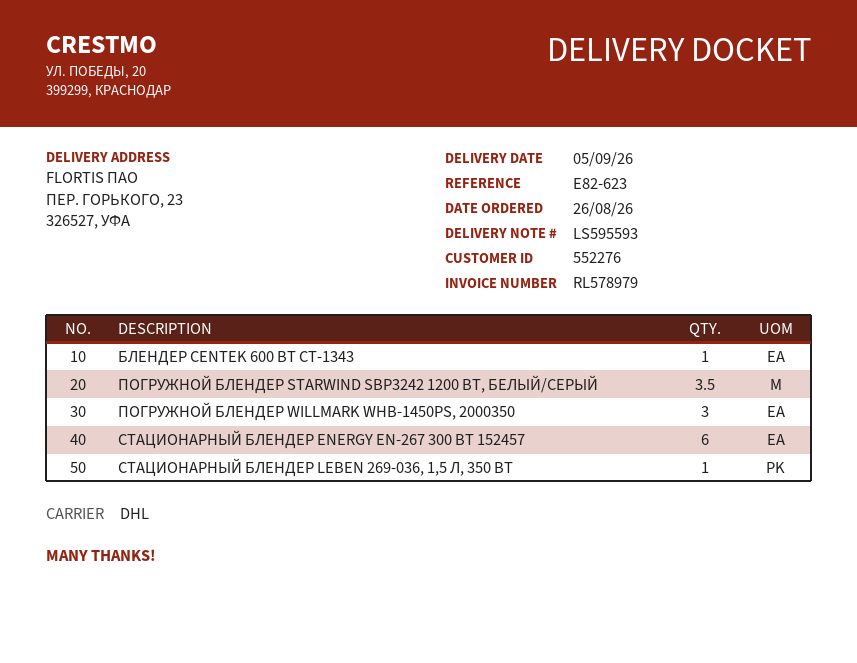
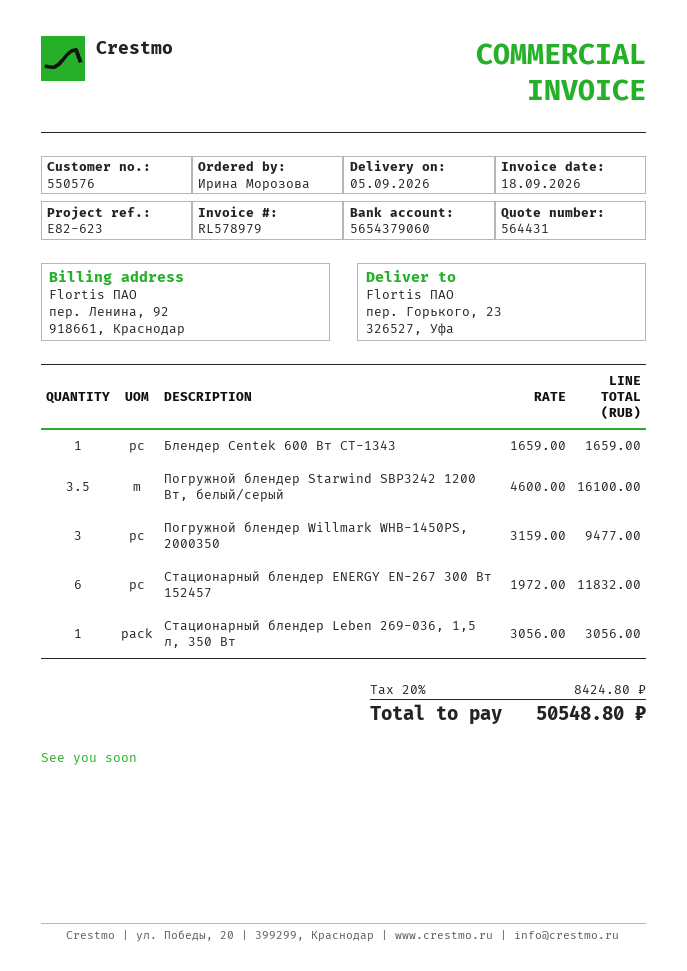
customer number: 552276 -> 550576

